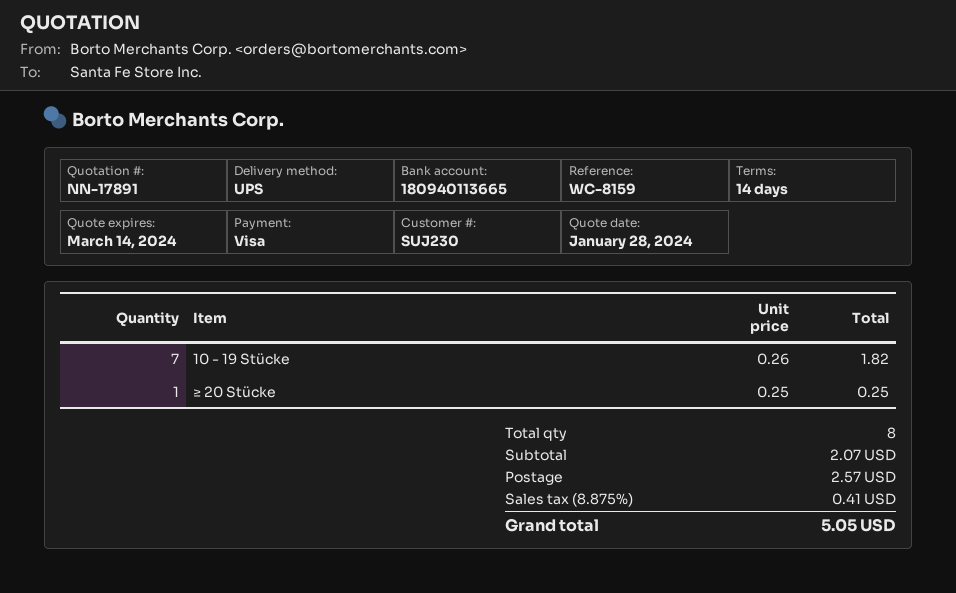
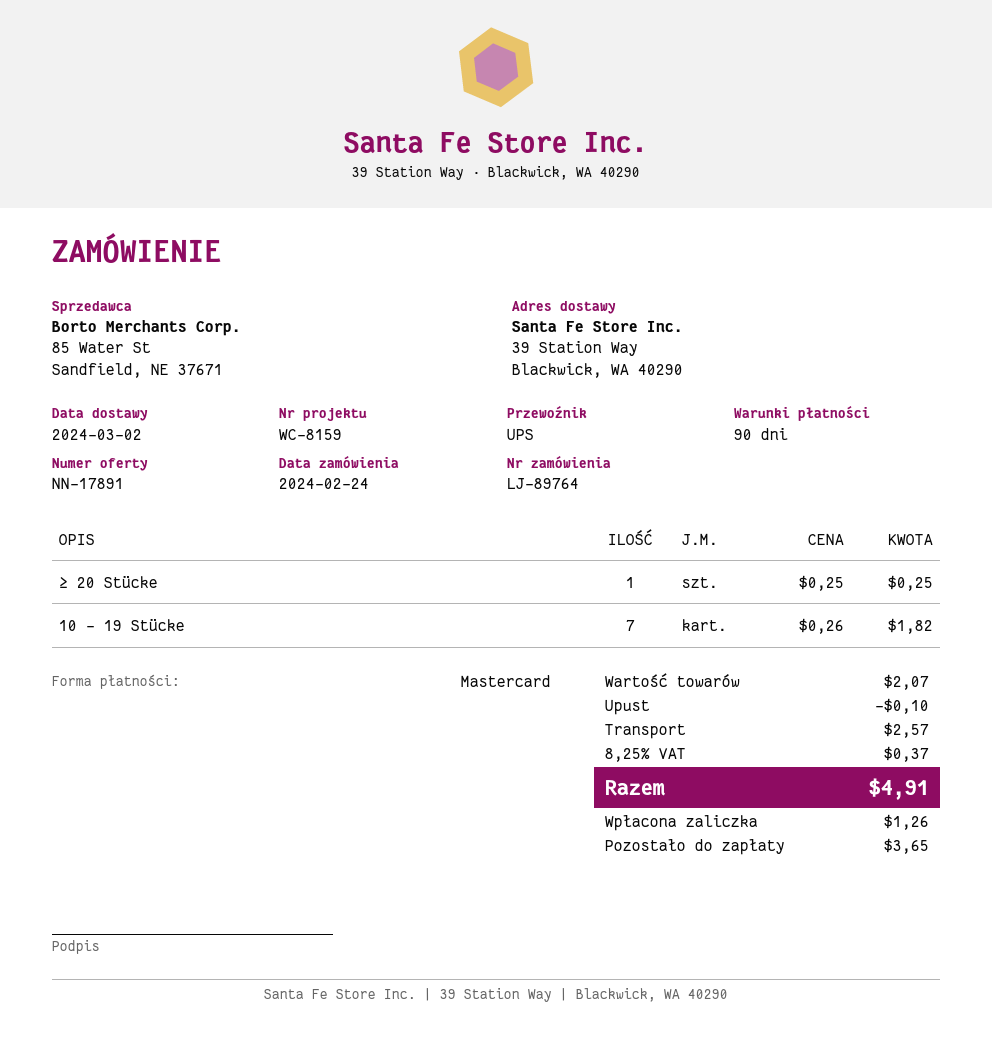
payment terms: 14 days -> 90 days
payment method: Visa -> Mastercard
discount: none -> 0.10
tax: 8.875% = 0.41 -> 8.25% = 0.37
total: 5.05 -> 4.91

